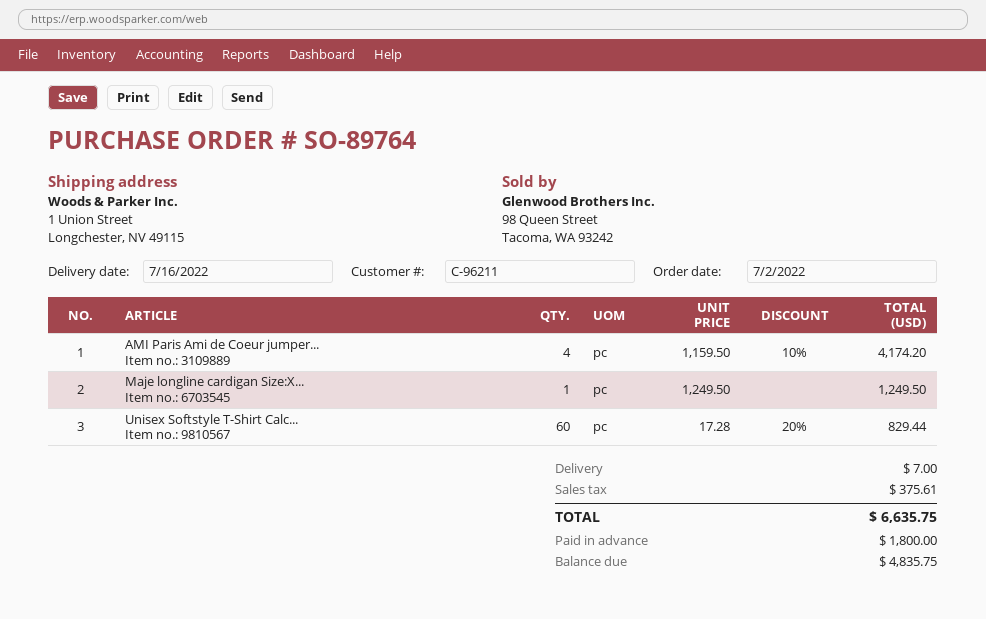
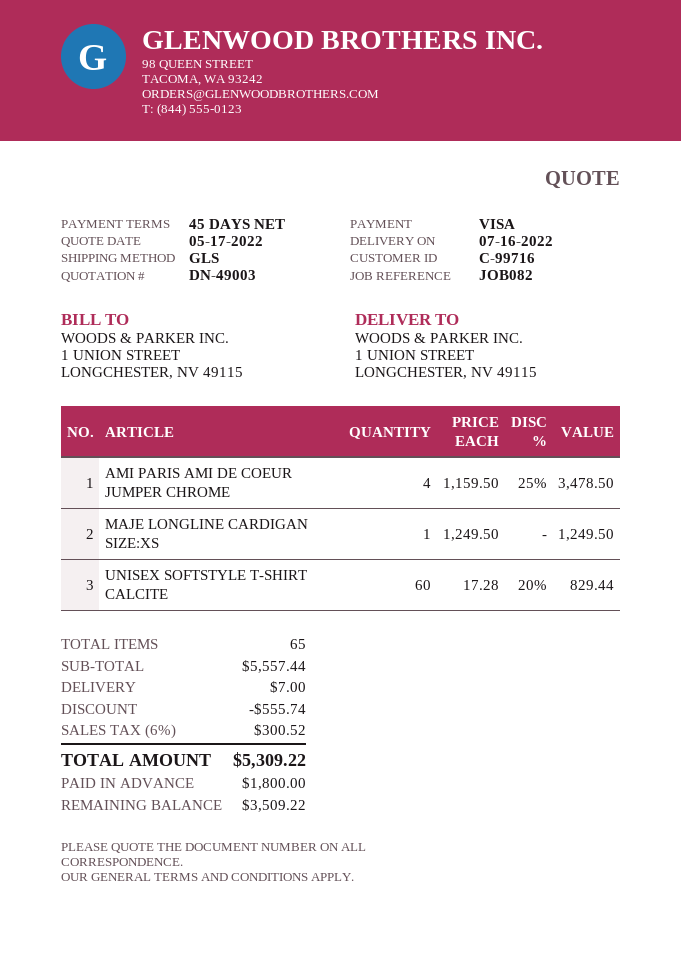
customer number: C-96211 -> C-99716
AMI Paris Ami de Coeur jumper...: 4 x 1159.50 - 10% = 4174.20 -> 4 x 1159.50 - 25% = 3478.50
discount: none -> 555.74
tax: 375.61 -> 300.52
total: 6635.75 -> 5309.22
balance: 4835.75 -> 3509.22

